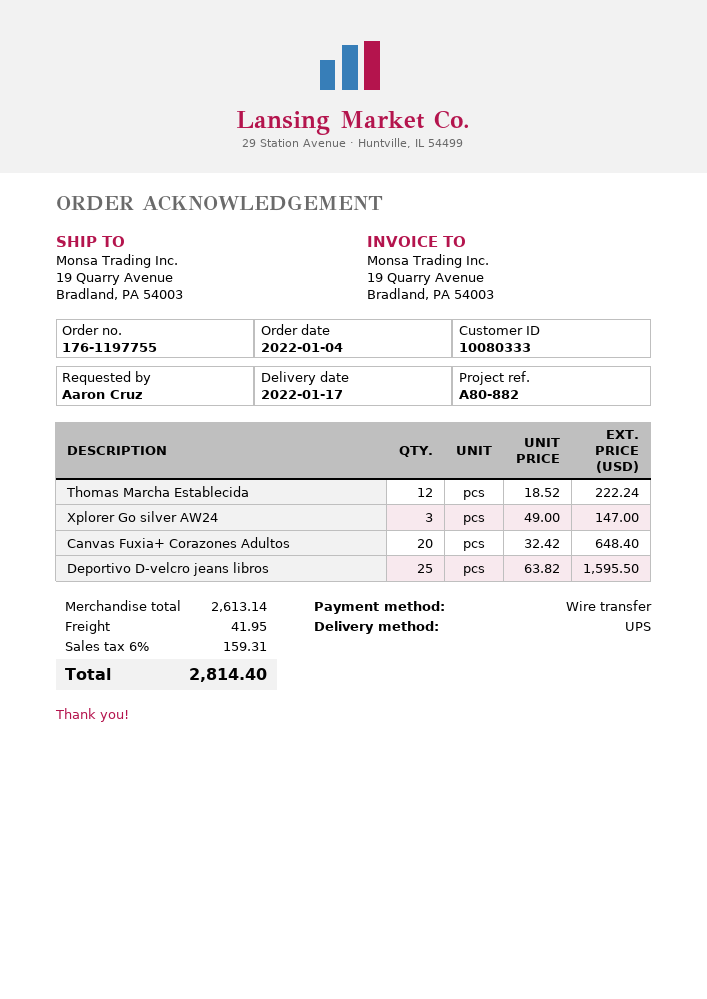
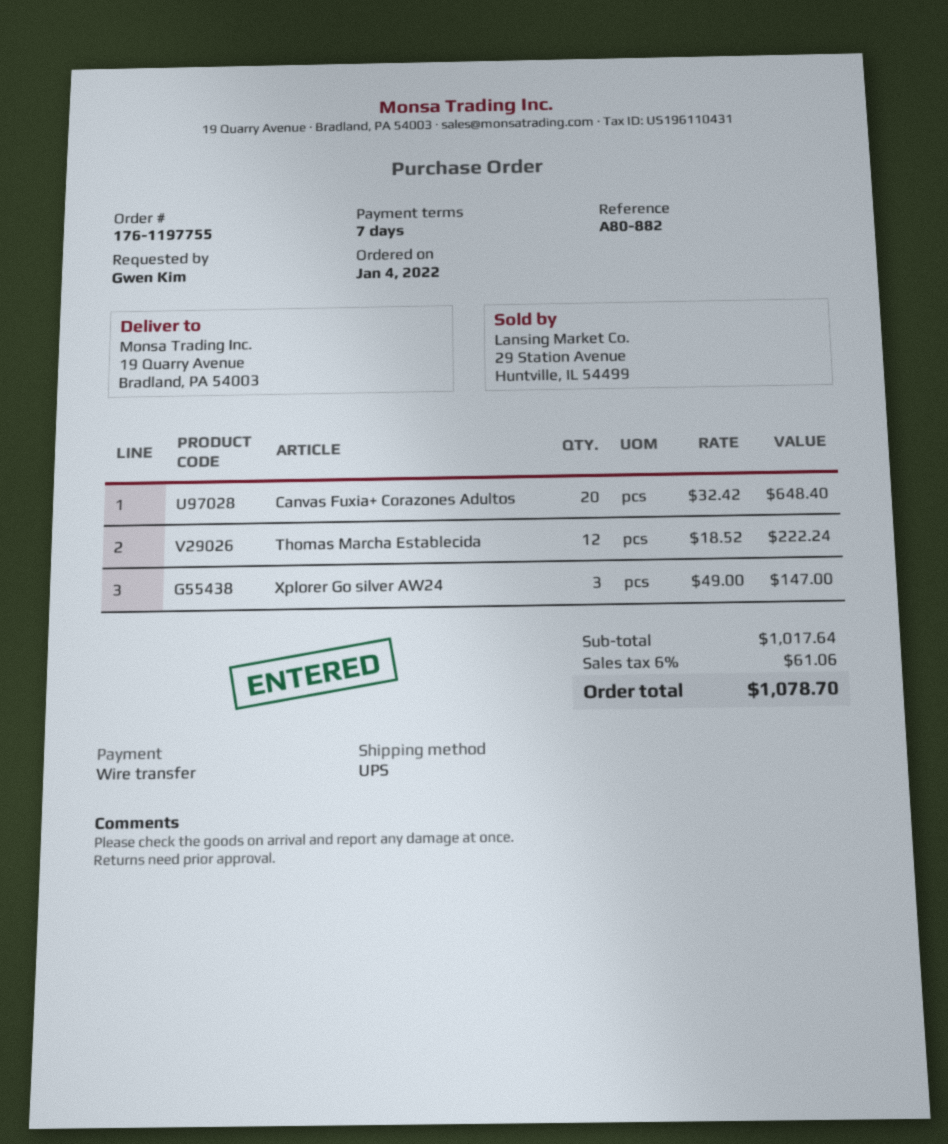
ordered by: Aaron Cruz -> Gwen Kim
Deportivo D-velcro jeans libros: 25 x 63.82 = 1595.50 -> none
subtotal: 2613.14 -> 1017.64
shipping: 41.95 -> none
tax: 6% = 159.31 -> 6% = 61.06
total: 2814.40 -> 1078.70

